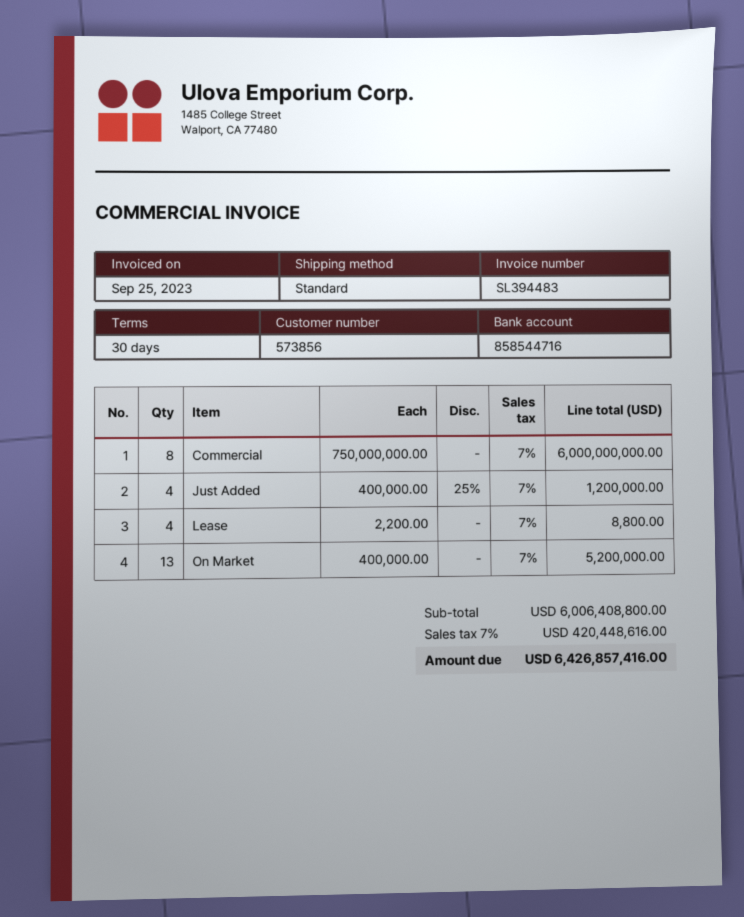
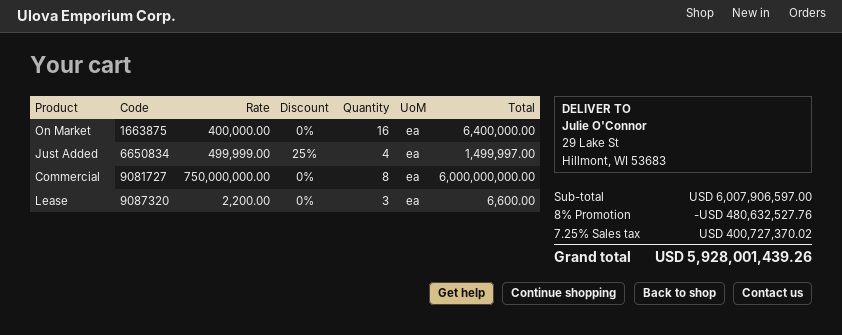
Just Added: 4 x 400000.00 - 25% = 1200000.00 -> 4 x 499999.00 - 25% = 1499997.00
Lease: 4 x 2200.00 = 8800.00 -> 3 x 2200.00 = 6600.00
On Market: 13 x 400000.00 = 5200000.00 -> 16 x 400000.00 = 6400000.00
subtotal: 6006408800.00 -> 6007906597.00
discount: none -> 8% = 480632527.76
tax: 7% = 420448616.00 -> 7.25% = 400727370.02
total: 6426857416.00 -> 5928001439.26

